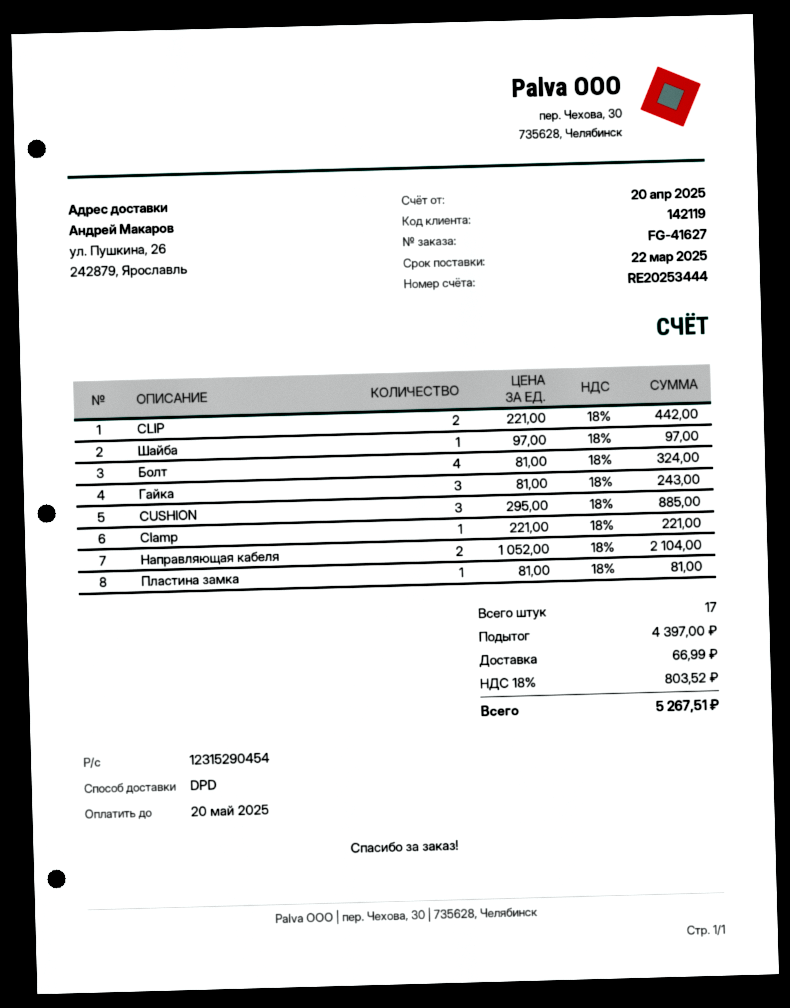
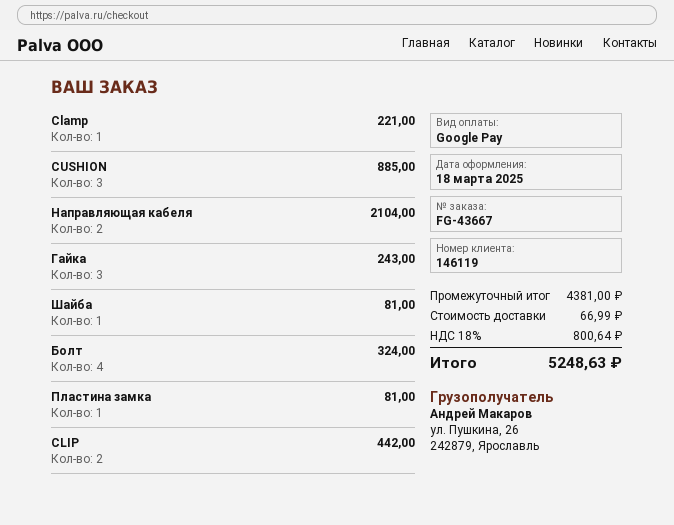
order number: FG-41627 -> FG-43667
customer number: 142119 -> 146119
Шайба: 1 for 97.00 -> 1 for 81.00
subtotal: 4397.00 -> 4381.00
tax: 18% = 803.52 -> 18% = 800.64
total: 5267.51 -> 5248.63

